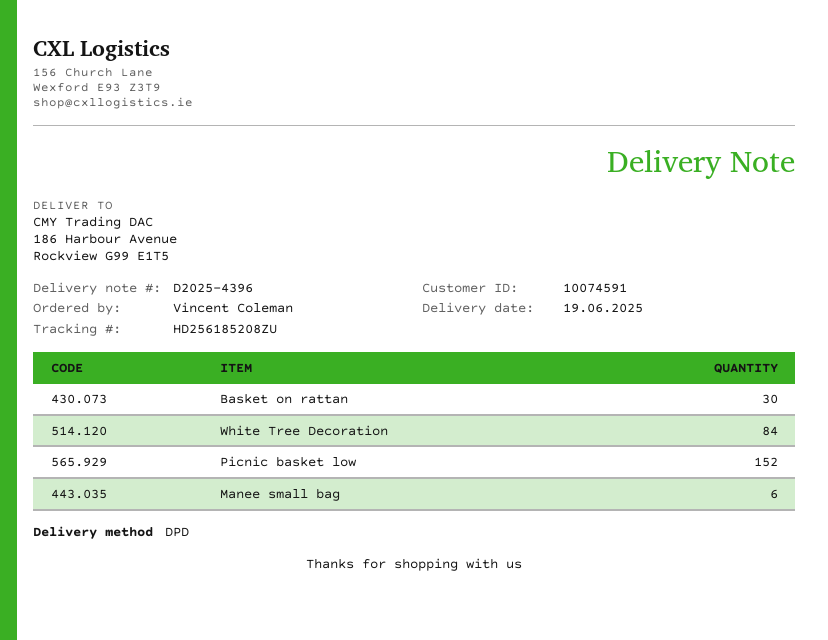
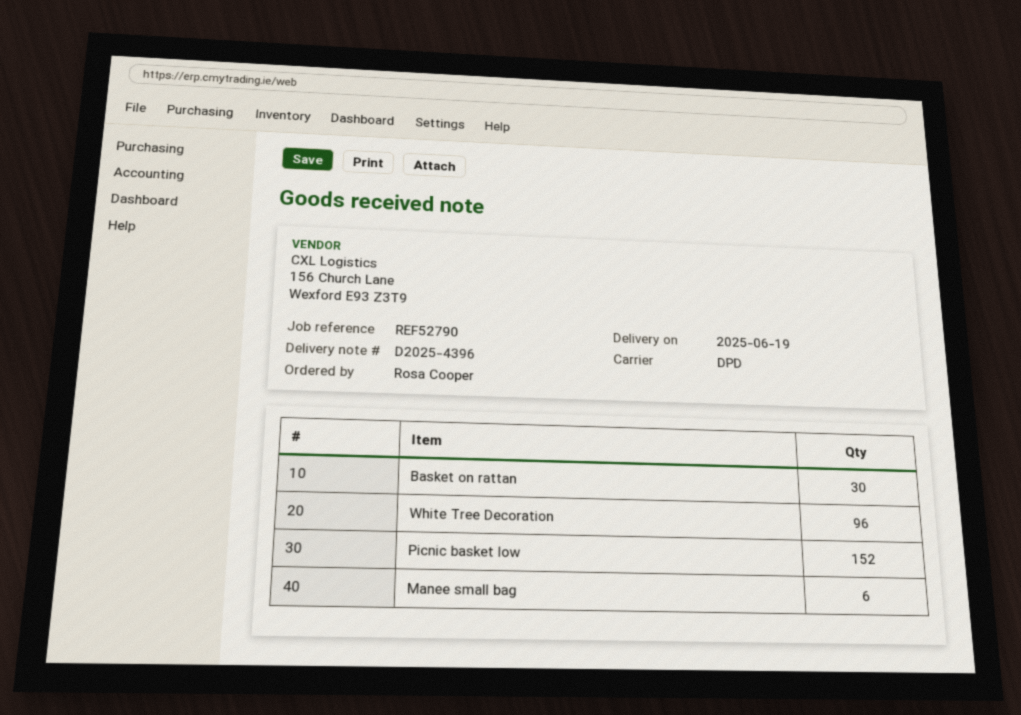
ordered by: Vincent Coleman -> Rosa Cooper
White Tree Decoration: 84 -> 96

